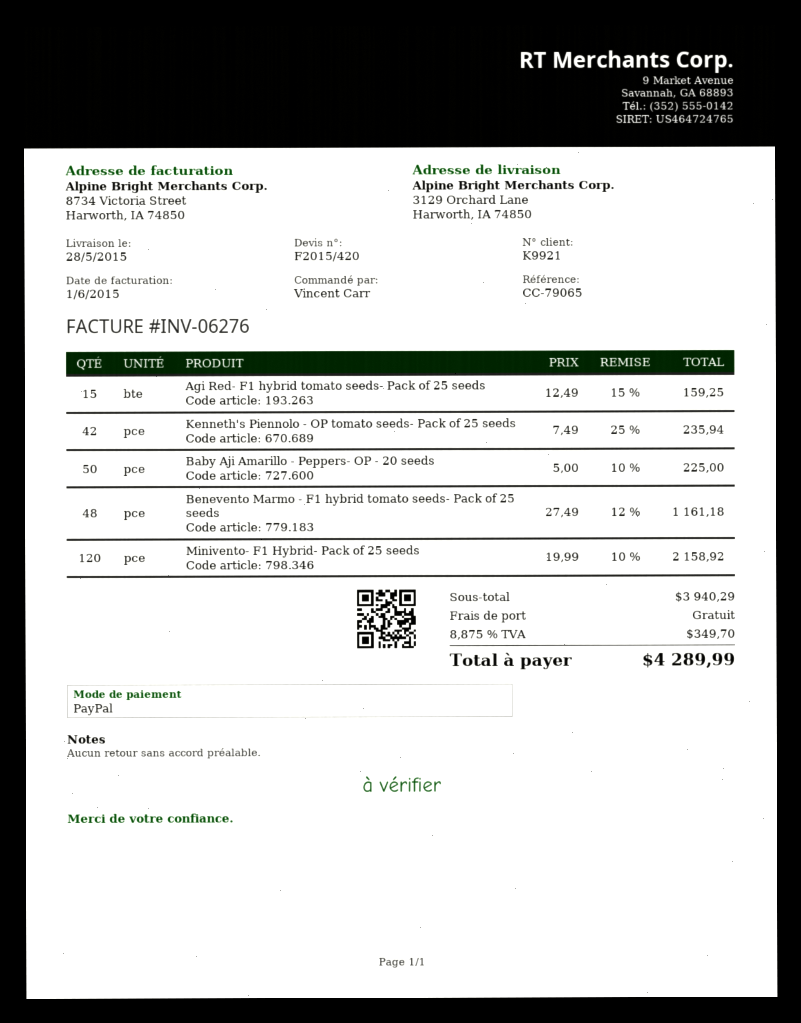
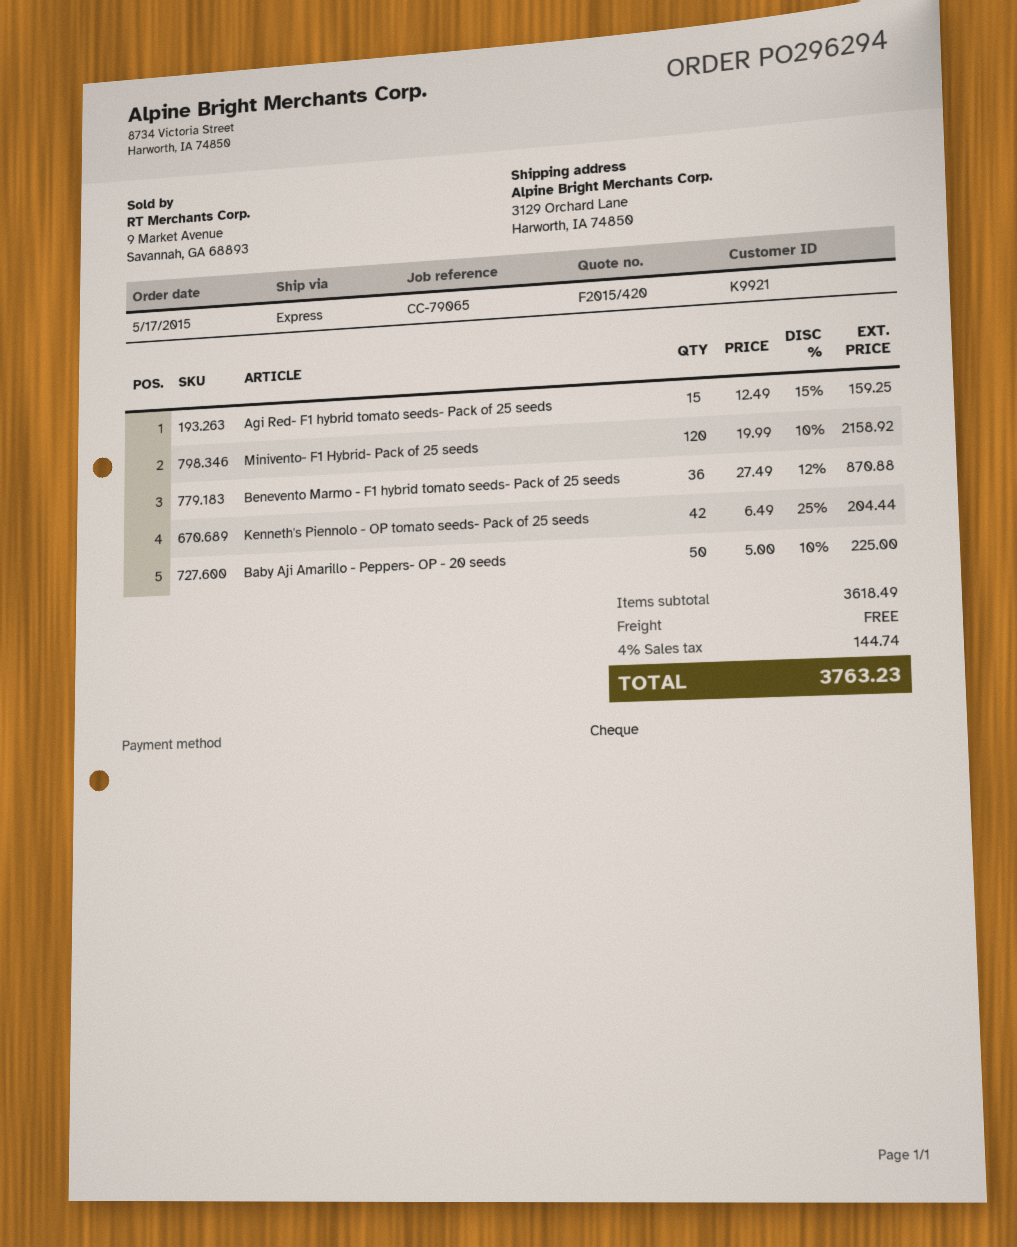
payment method: PayPal -> cheque
Kenneth's Piennolo - OP tomato seeds- Pack of 25 seeds: 42 x 7.49 - 25% = 235.94 -> 42 x 6.49 - 25% = 204.44
Benevento Marmo - F1 hybrid tomato seeds- Pack of 25 seeds: 48 x 27.49 - 12% = 1161.18 -> 36 x 27.49 - 12% = 870.88
subtotal: 3940.29 -> 3618.49
tax: 8.875% = 349.70 -> 4% = 144.74
total: 4289.99 -> 3763.23

